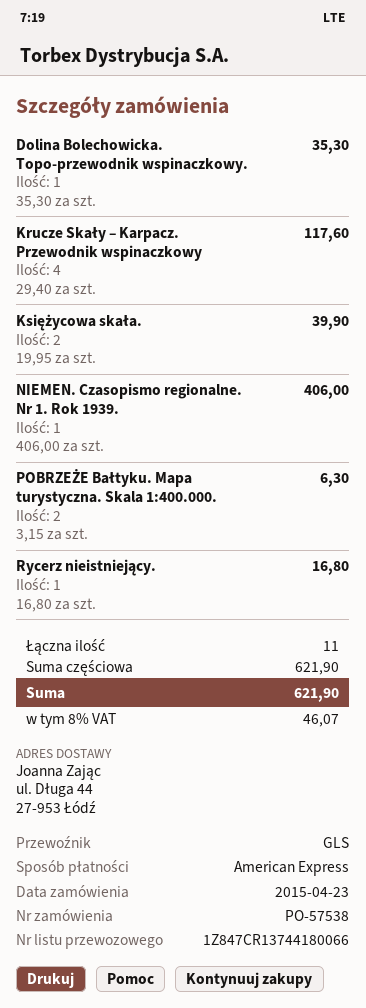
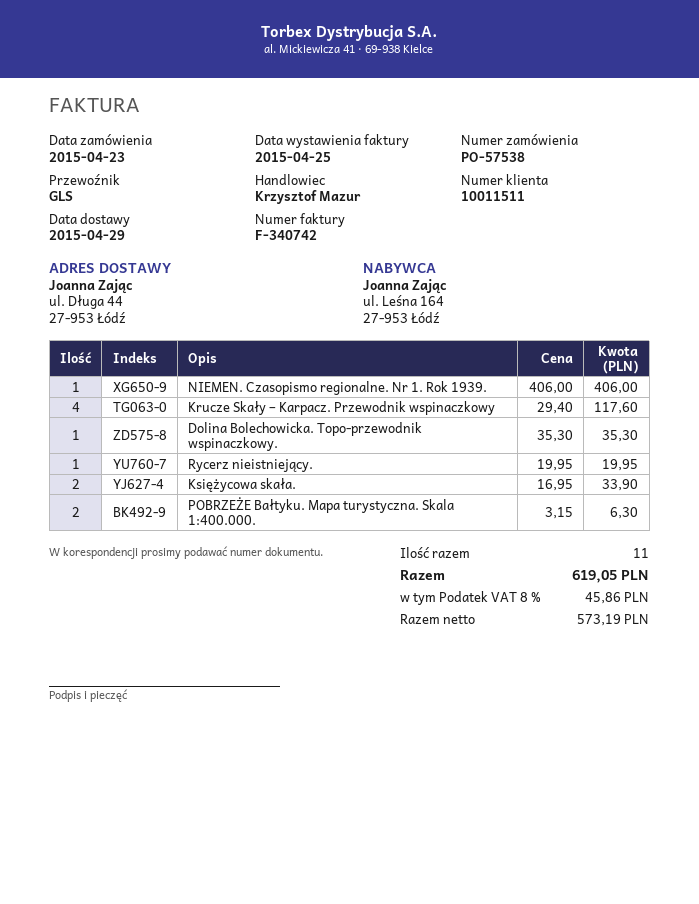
Księżycowa skała.: 2 x 19.95 = 39.90 -> 2 x 16.95 = 33.90
Rycerz nieistniejący.: 1 x 16.80 = 16.80 -> 1 x 19.95 = 19.95
tax: 8% = 46.07 -> 8% = 45.86
total: 621.90 -> 619.05

